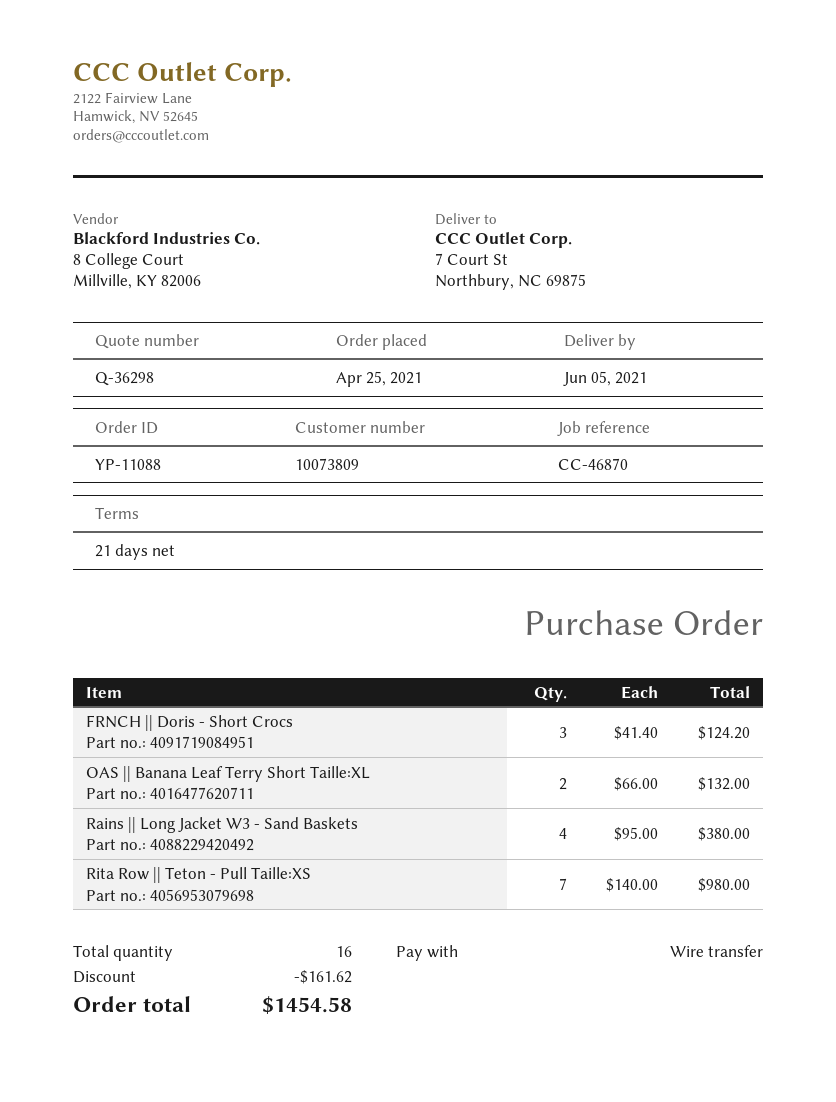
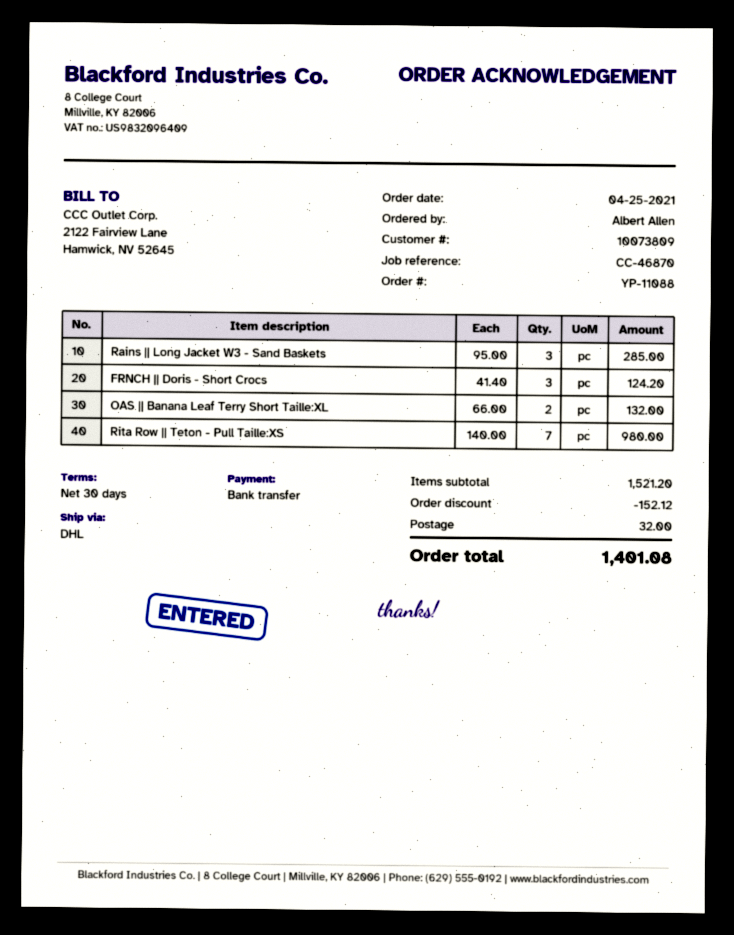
payment terms: 21 days -> 30 days
Rains || Long Jacket W3 - Sand Baskets: 4 x 95.00 = 380.00 -> 3 x 95.00 = 285.00
discount: 161.62 -> 152.12
shipping: none -> 32.00
total: 1454.58 -> 1401.08

